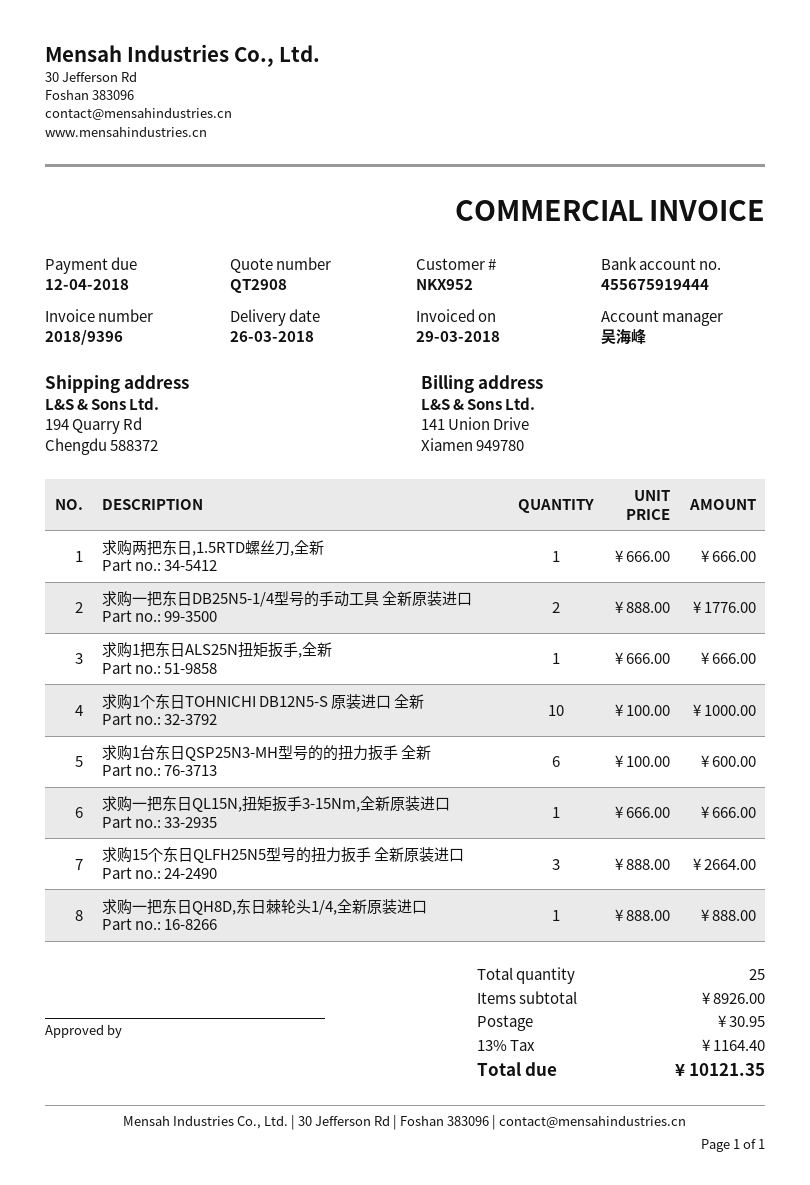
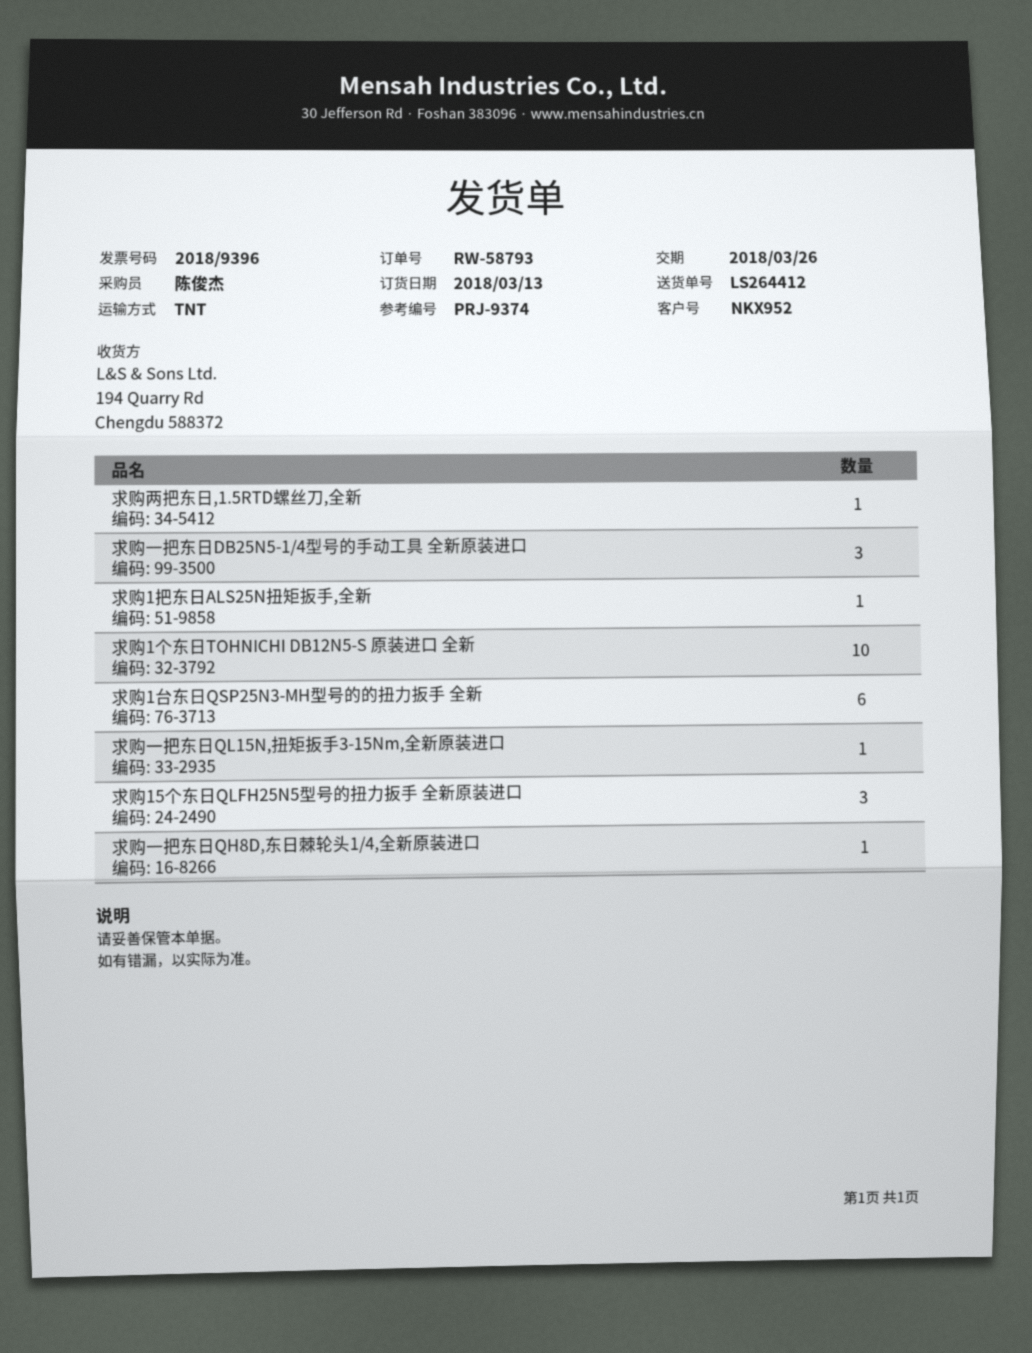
求购一把东日DB25N5-1/4型号的手动工具 全新原装进口: 2 -> 3

